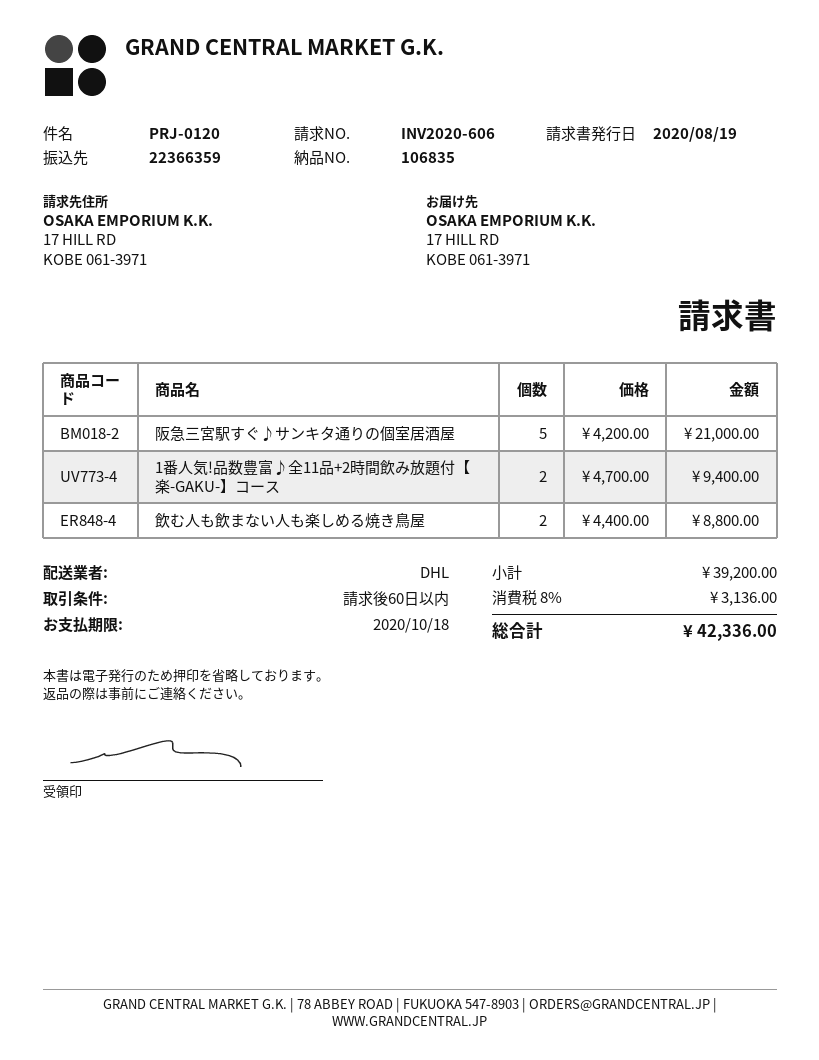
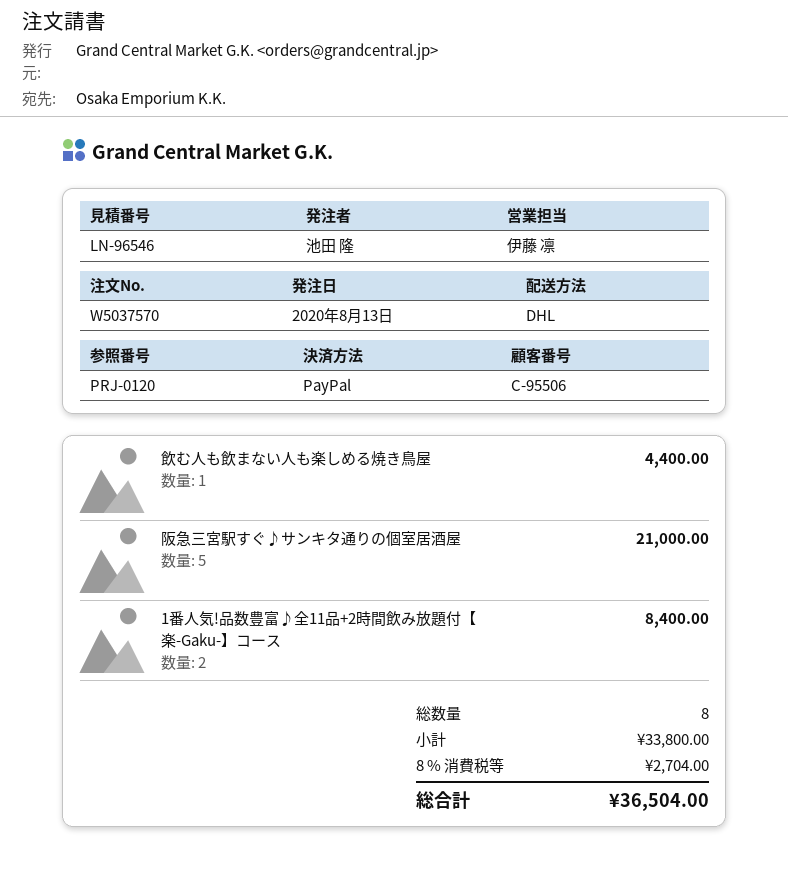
1番人気!品数豊富♪全11品+2時間飲み放題付【楽-GAKU-】コース: 2 for 9400.00 -> 2 for 8400.00
飲む人も飲まない人も楽しめる焼き鳥屋: 2 for 8800.00 -> 1 for 4400.00
subtotal: 39200.00 -> 33800.00
tax: 8% = 3136.00 -> 8% = 2704.00
total: 42336.00 -> 36504.00

